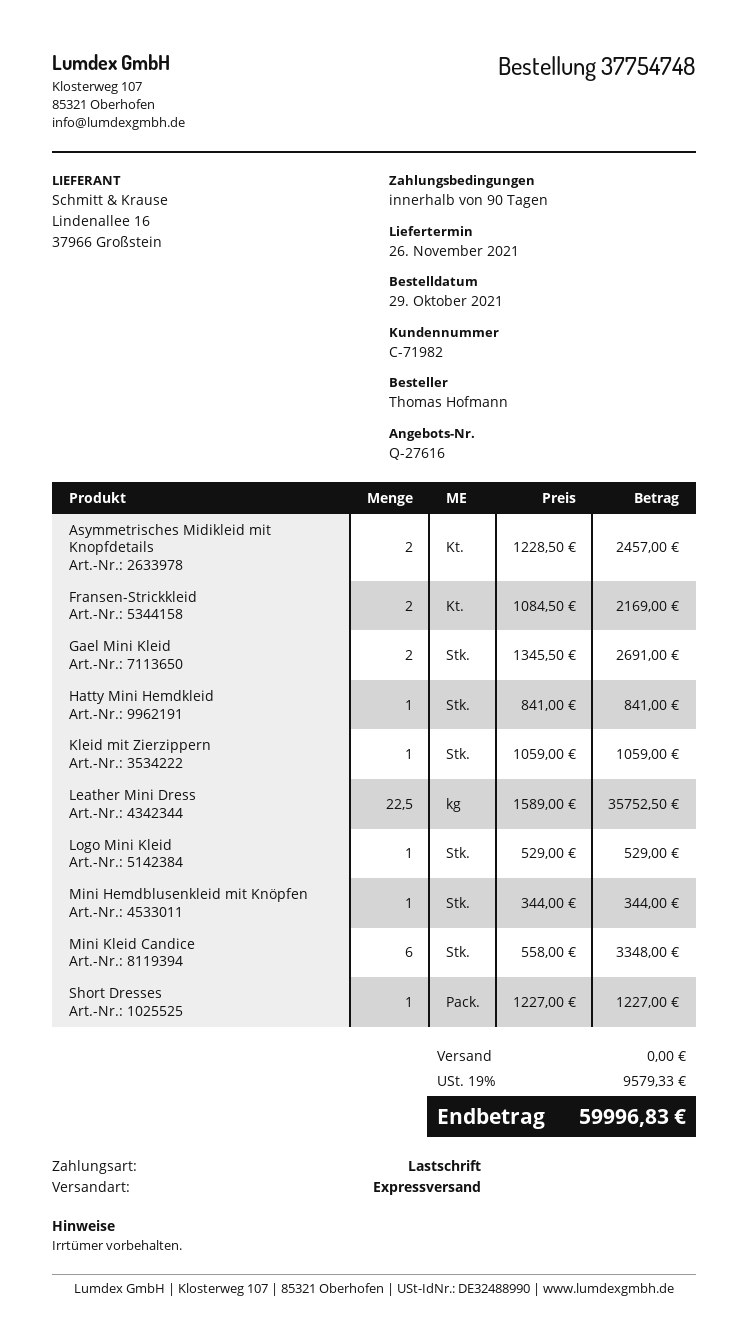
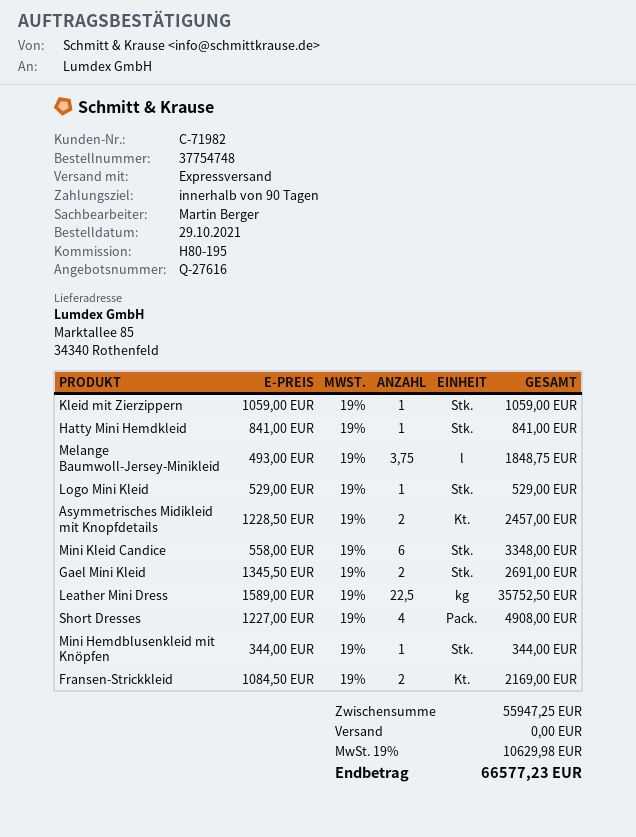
Short Dresses: 1 x 1227.00 = 1227.00 -> 4 x 1227.00 = 4908.00
Melange Baumwoll-Jersey-Minikleid: none -> 3.75 x 493.00 = 1848.75
tax: 19% = 9579.33 -> 19% = 10629.98
total: 59996.83 -> 66577.23

